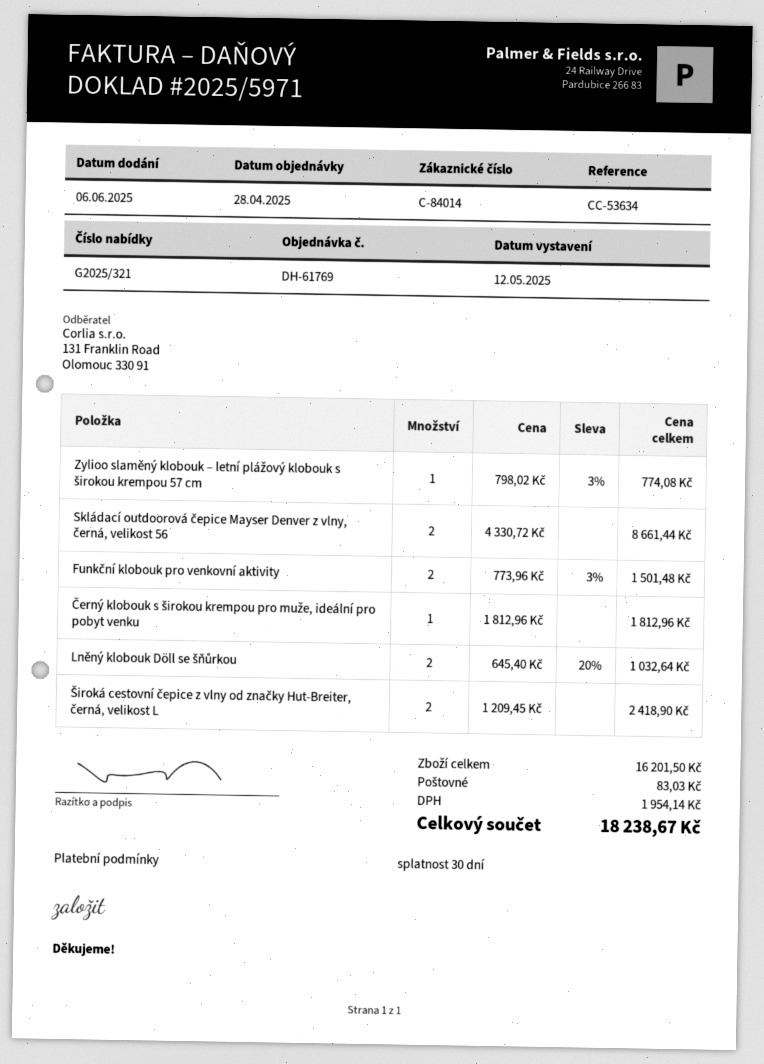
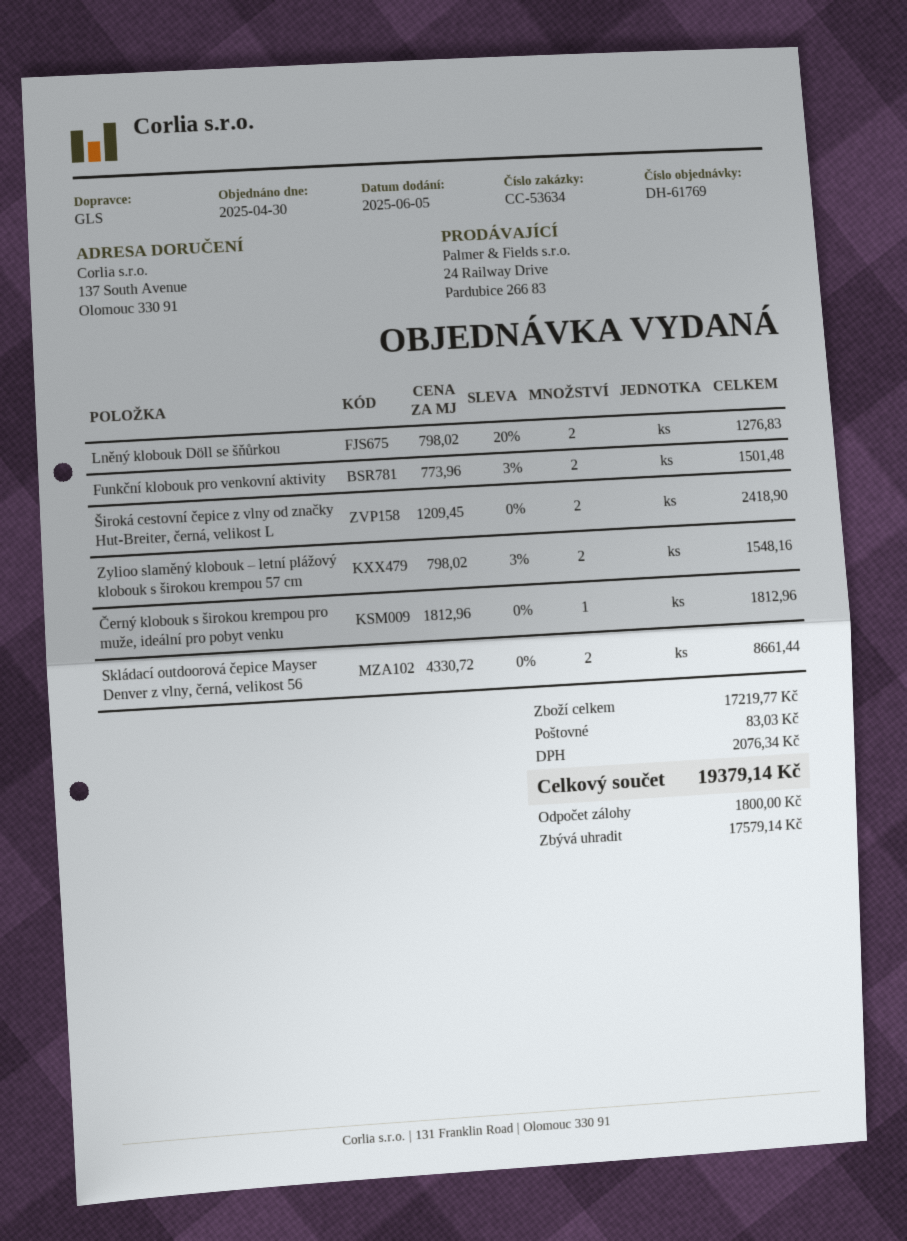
order date: 2025-04-28 -> 2025-04-30
delivery date: 2025-06-06 -> 2025-06-05
Zylioo slaměný klobouk – letní plážový klobouk s širokou krempou 57 cm: 1 x 798.02 - 3% = 774.08 -> 2 x 798.02 - 3% = 1548.16
Lněný klobouk Döll se šňůrkou: 2 x 645.40 - 20% = 1032.64 -> 2 x 798.02 - 20% = 1276.83
subtotal: 16201.50 -> 17219.77
tax: 1954.14 -> 2076.34
total: 18238.67 -> 19379.14

